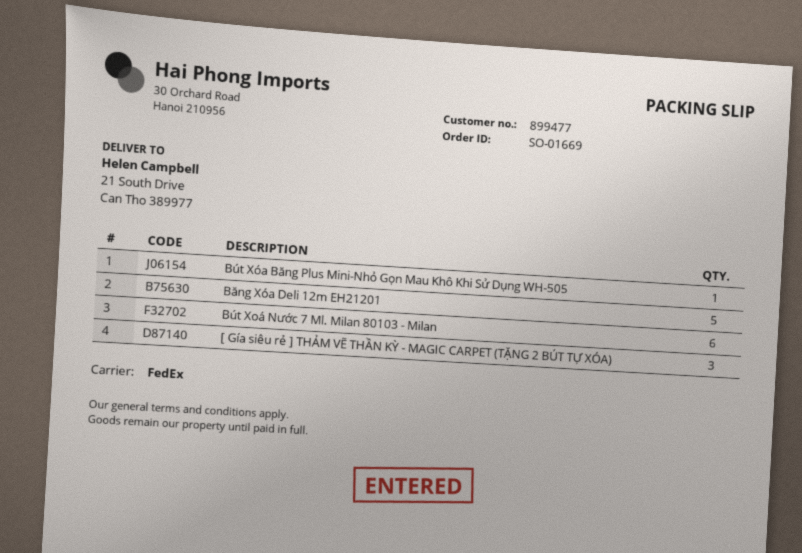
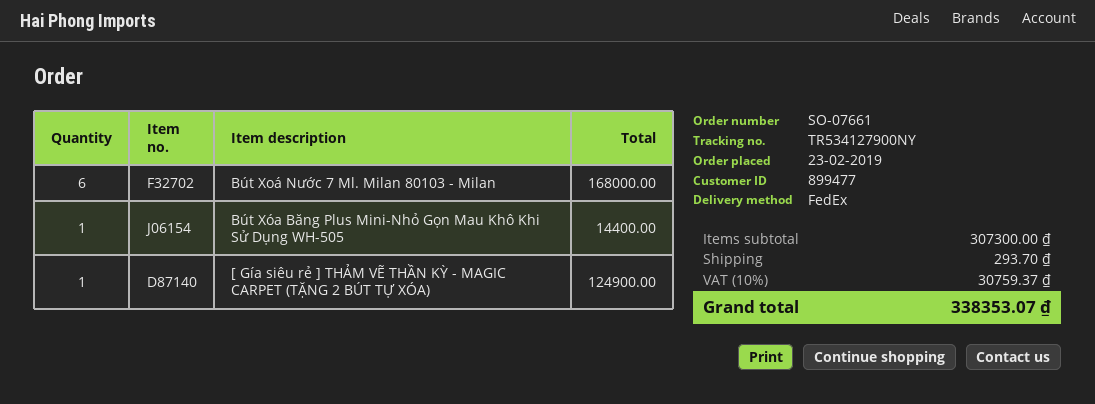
order number: SO-01669 -> SO-07661
Băng Xóa Deli 12m EH21201: 5 -> none
[ Gía siêu rẻ ] THẢM VẼ THẦN KỲ - MAGIC CARPET (TẶNG 2 BÚT TỰ XÓA): 3 -> 1

